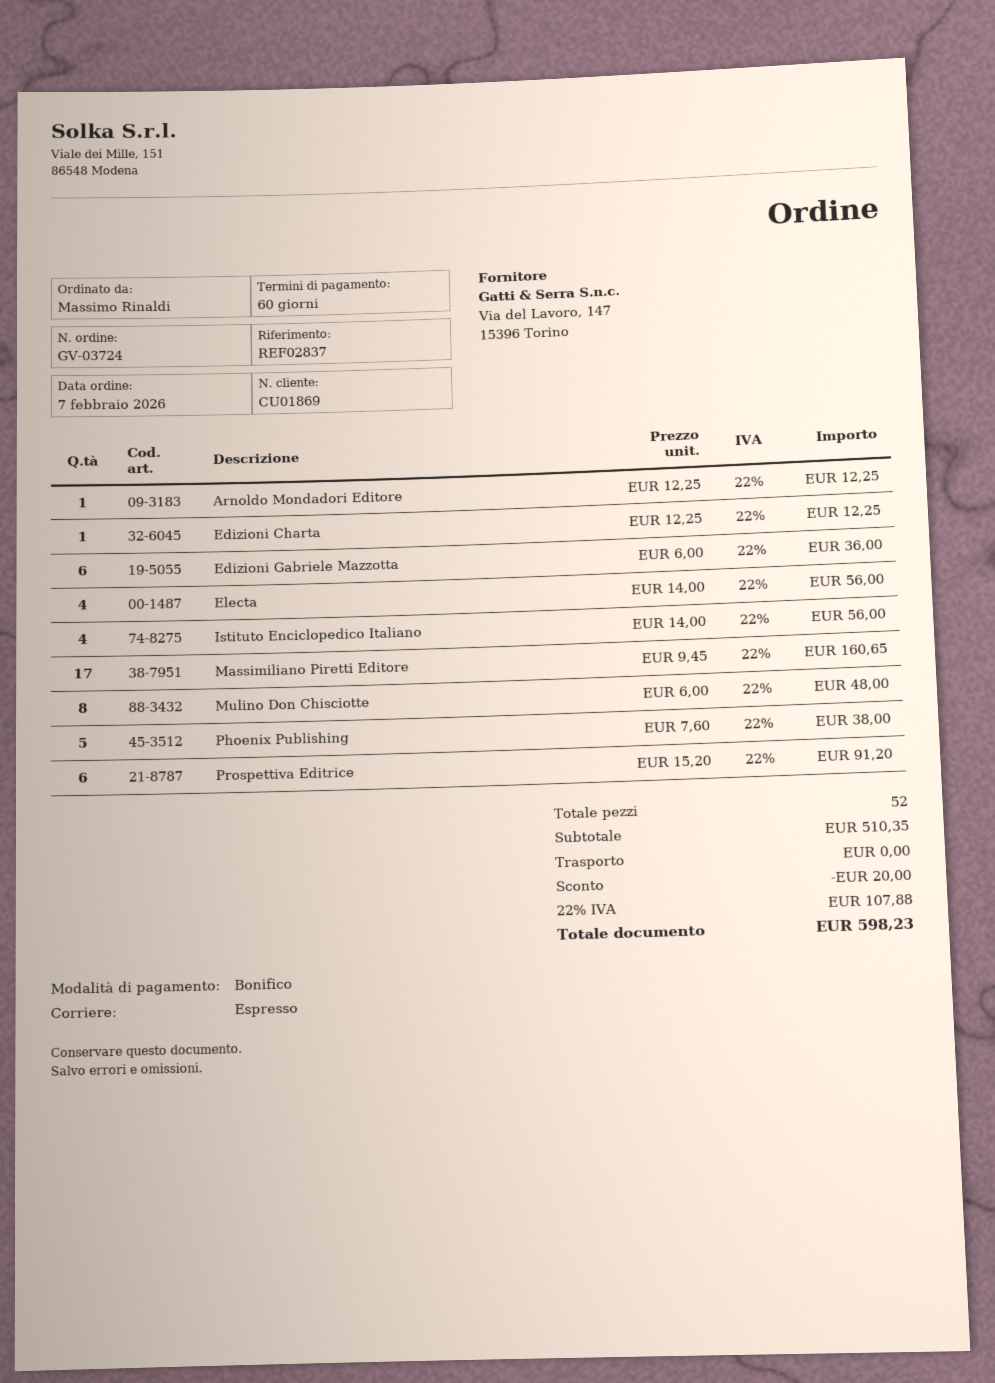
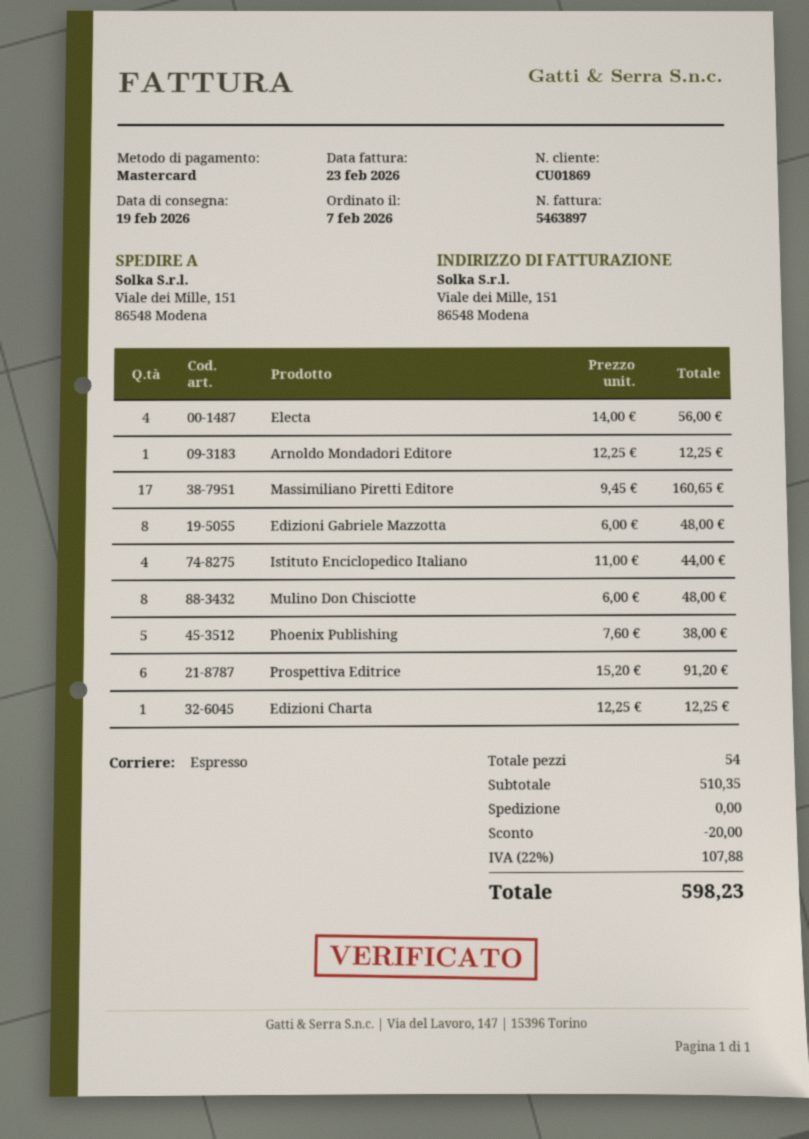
payment method: bank transfer -> Mastercard
Edizioni Gabriele Mazzotta: 6 x 6.00 = 36.00 -> 8 x 6.00 = 48.00
Istituto Enciclopedico Italiano: 4 x 14.00 = 56.00 -> 4 x 11.00 = 44.00
total quantity: 52 -> 54

